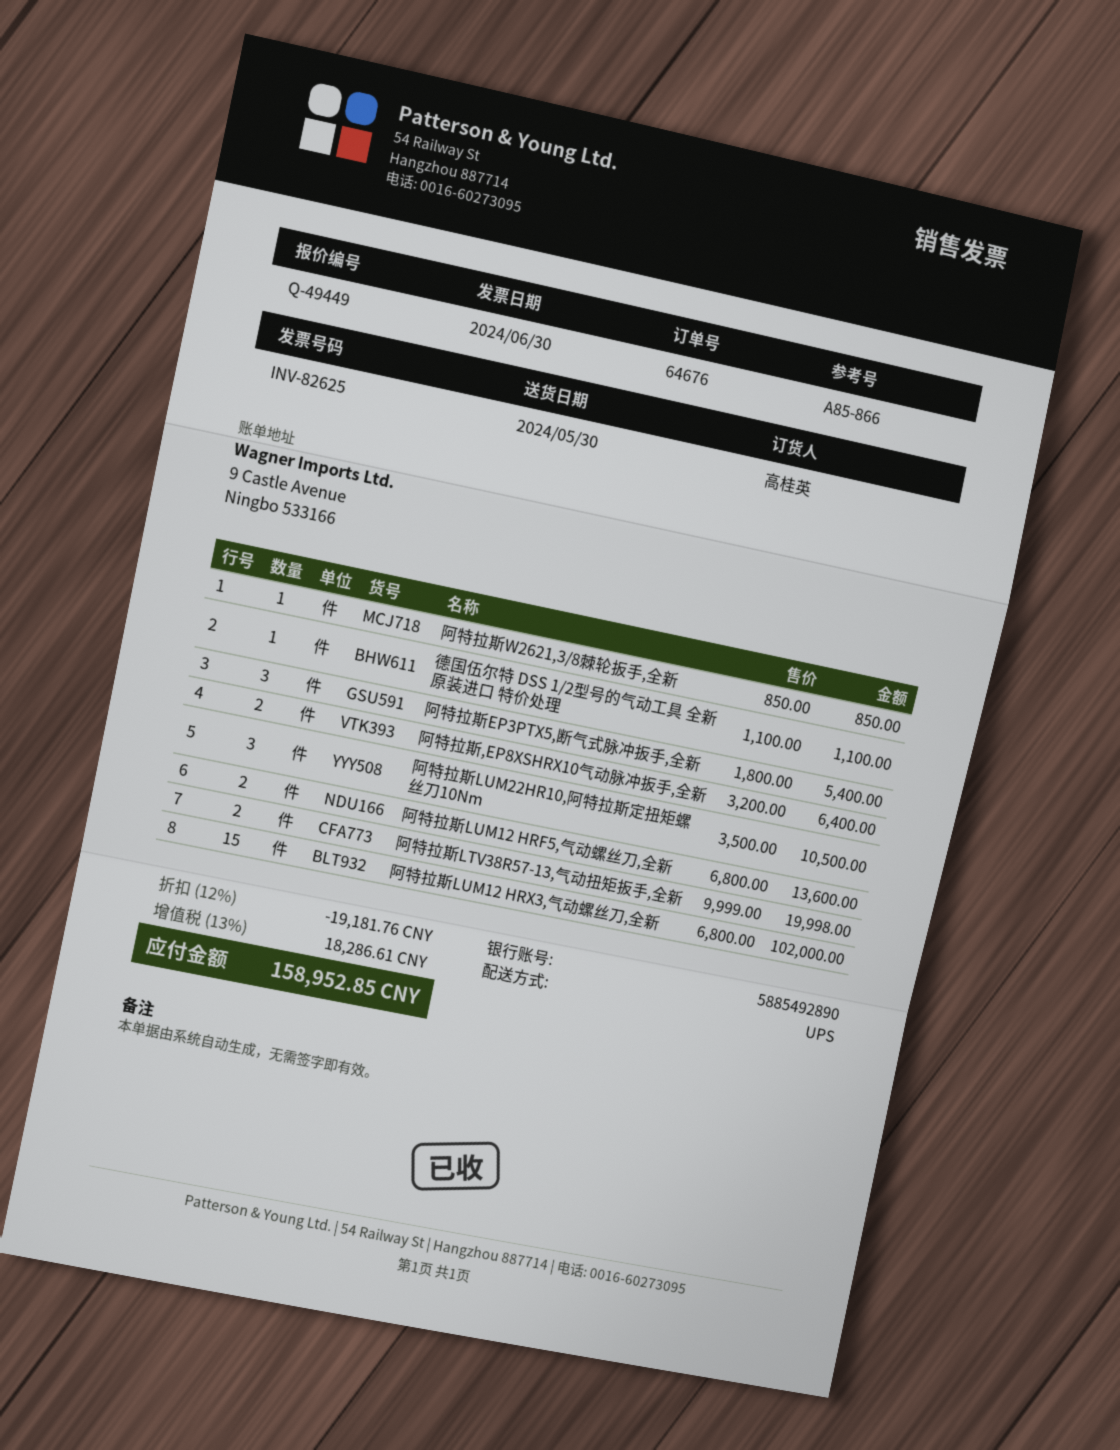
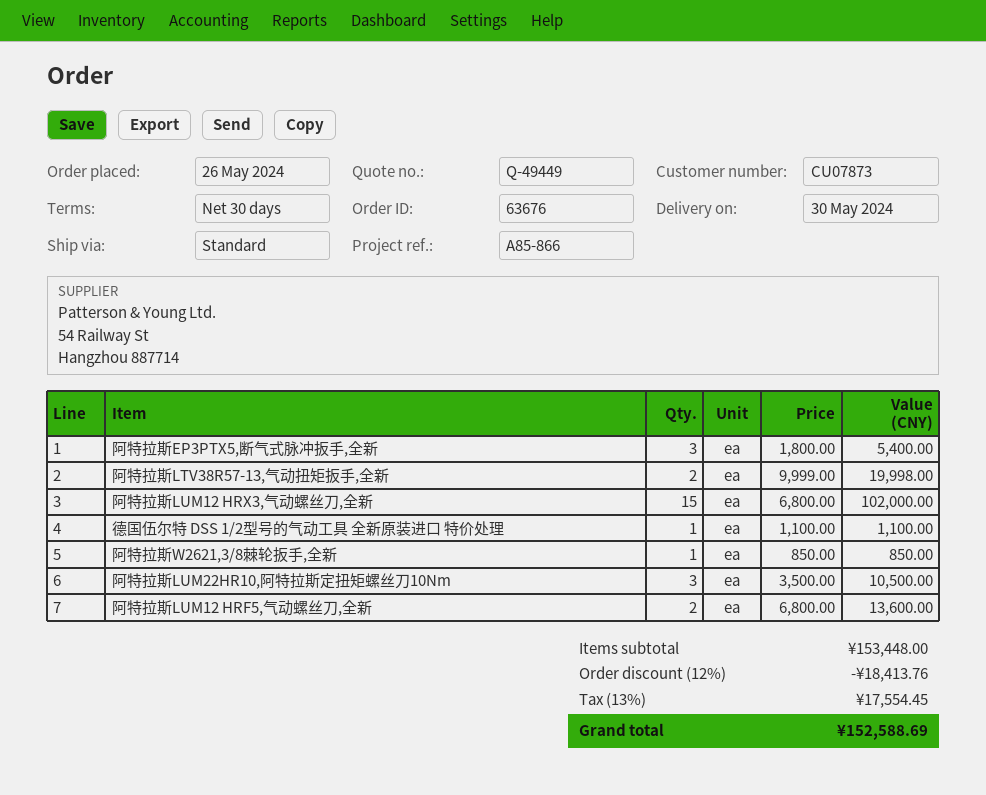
order number: 64676 -> 63676
shipping method: UPS -> standard
阿特拉斯,EP8XSHRX10气动脉冲扳手,全新: 2 x 3200.00 = 6400.00 -> none
discount: 12% = 19181.76 -> 12% = 18413.76
tax: 13% = 18286.61 -> 13% = 17554.45
total: 158952.85 -> 152588.69

